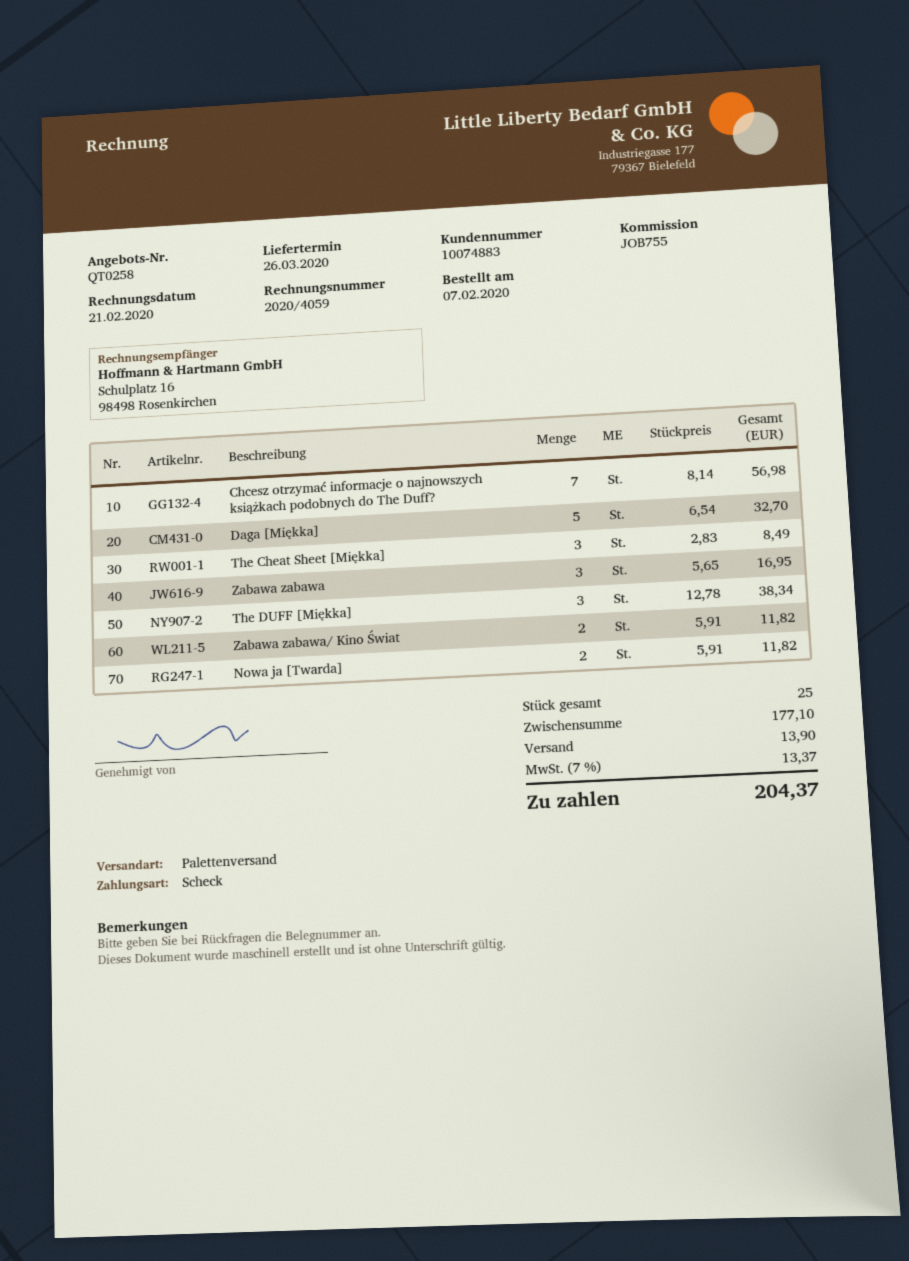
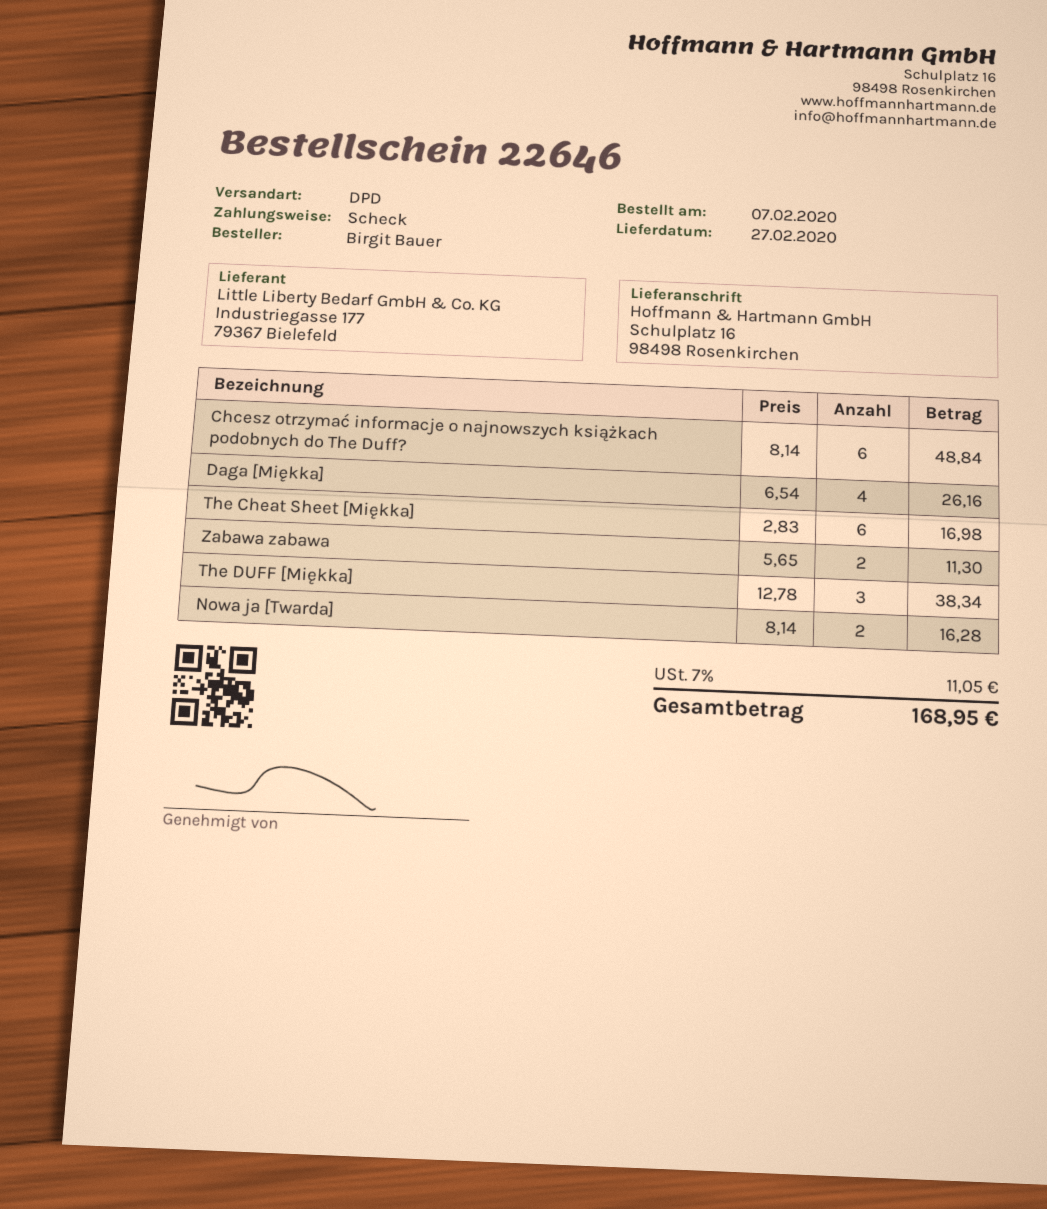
delivery date: 2020-03-26 -> 2020-02-27
shipping method: pallet freight -> DPD
Chcesz otrzymać informacje o najnowszych książkach podobnych do The Duff?: 7 x 8.14 = 56.98 -> 6 x 8.14 = 48.84
Daga [Miękka]: 5 x 6.54 = 32.70 -> 4 x 6.54 = 26.16
The Cheat Sheet [Miękka]: 3 x 2.83 = 8.49 -> 6 x 2.83 = 16.98
Zabawa zabawa: 3 x 5.65 = 16.95 -> 2 x 5.65 = 11.30
Zabawa zabawa/ Kino Świat: 2 x 5.91 = 11.82 -> none
Nowa ja [Twarda]: 2 x 5.91 = 11.82 -> 2 x 8.14 = 16.28
shipping: 13.90 -> none
tax: 7% = 13.37 -> 7% = 11.05
total: 204.37 -> 168.95

